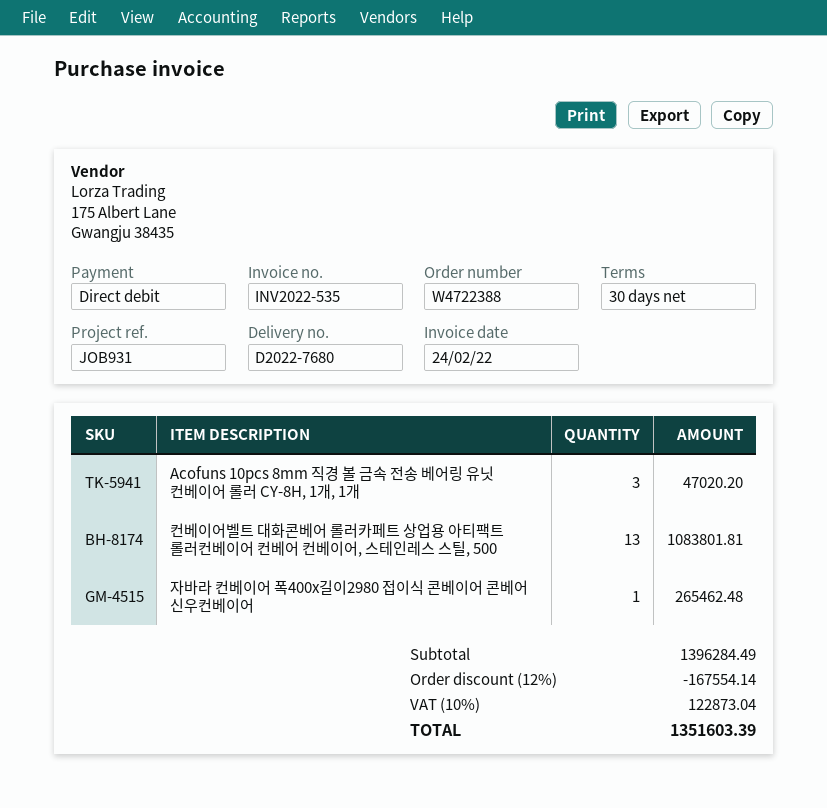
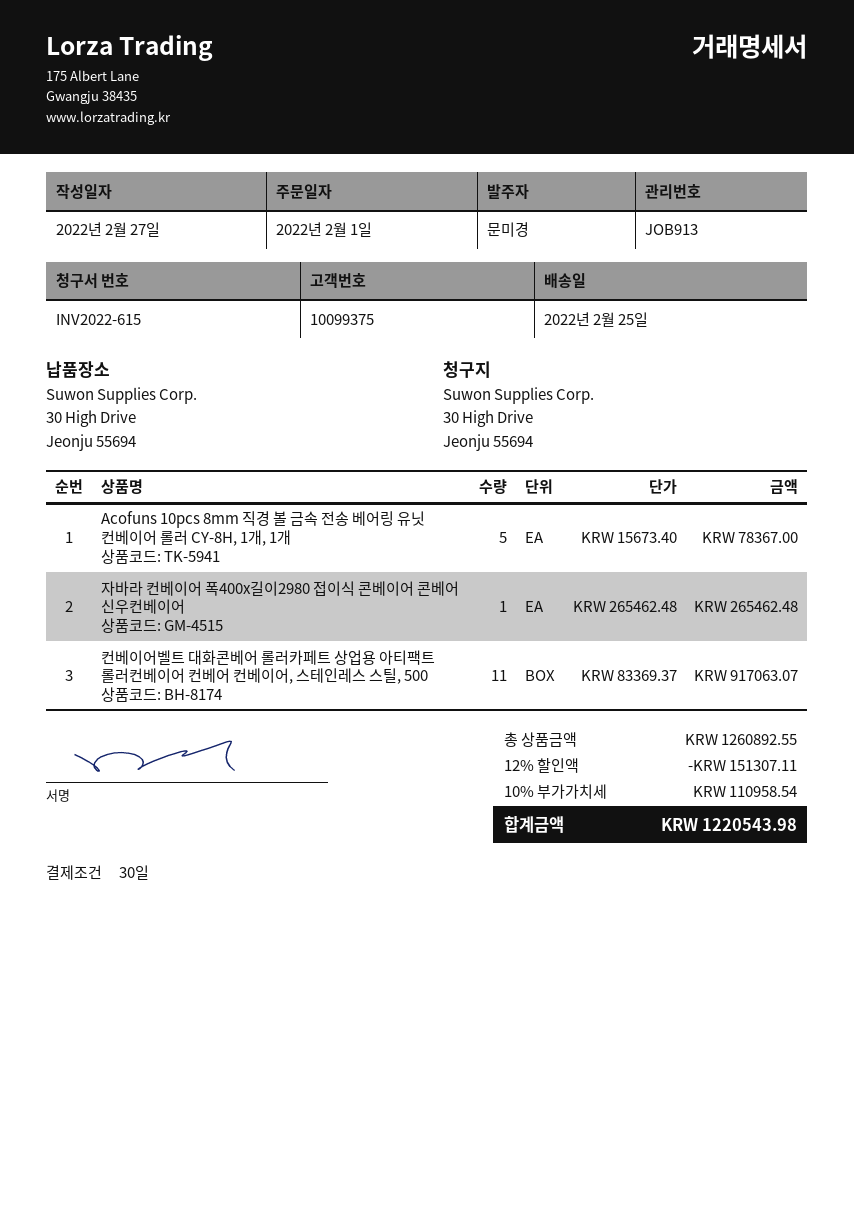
invoice number: INV2022-535 -> INV2022-615
invoice date: 2022-02-24 -> 2022-02-27
reference: JOB931 -> JOB913
Acofuns 10pcs 8mm 직경 볼 금속 전송 베어링 유닛 컨베이어 롤러 CY-8H, 1개, 1개: 3 for 47020.20 -> 5 for 78367.00
컨베이어벨트 대화콘베어 롤러카페트 상업용 아티팩트 롤러컨베이어 컨베어 컨베이어, 스테인레스 스틸, 500: 13 for 1083801.81 -> 11 for 917063.07
subtotal: 1396284.49 -> 1260892.55
discount: 12% = 167554.14 -> 12% = 151307.11
tax: 10% = 122873.04 -> 10% = 110958.54
total: 1351603.39 -> 1220543.98

